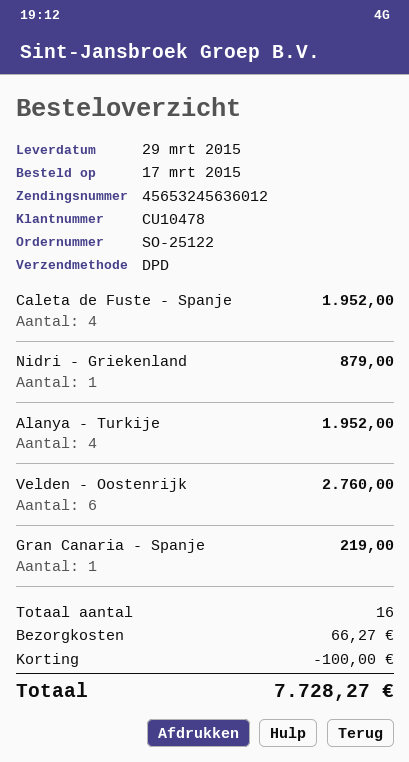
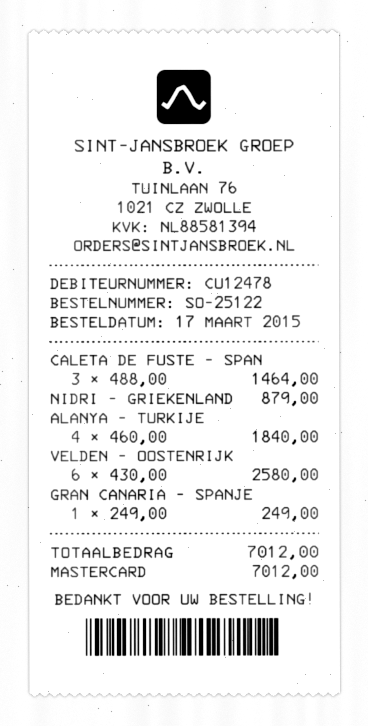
customer number: CU10478 -> CU12478
Caleta de Fuste - Spanje: 4 for 1952.00 -> 3 for 1464.00
Alanya - Turkije: 4 for 1952.00 -> 4 for 1840.00
Velden - Oostenrijk: 6 for 2760.00 -> 6 for 2580.00
Gran Canaria - Spanje: 1 for 219.00 -> 1 for 249.00
discount: 100.00 -> none
shipping: 66.27 -> none
total: 7728.27 -> 7012.00

